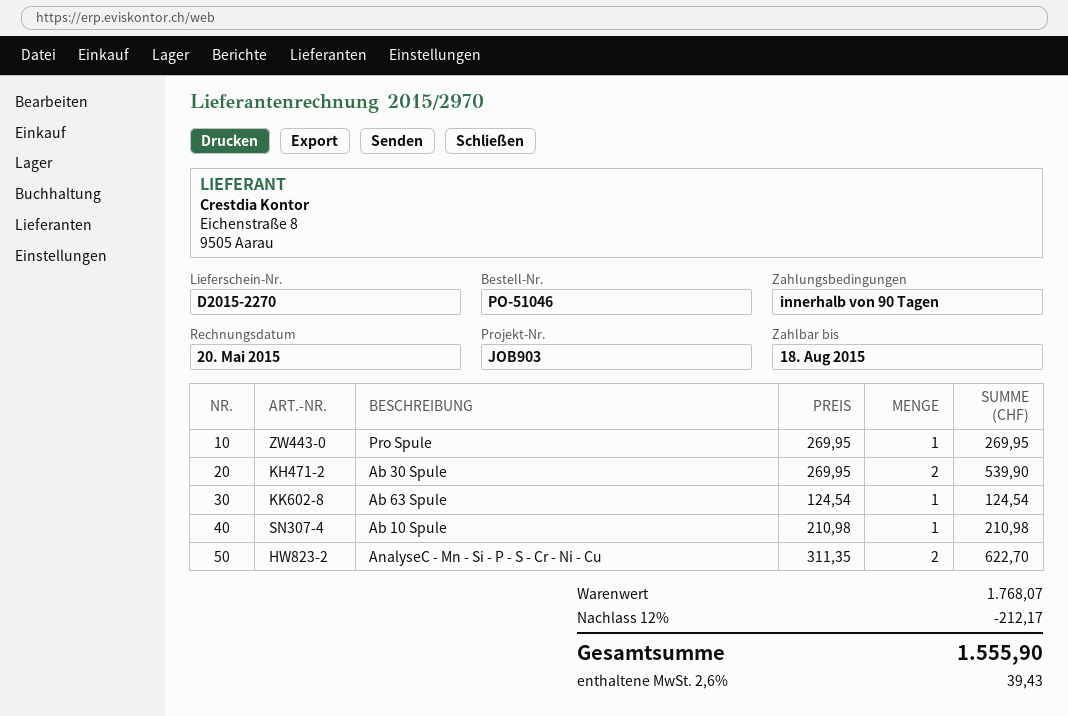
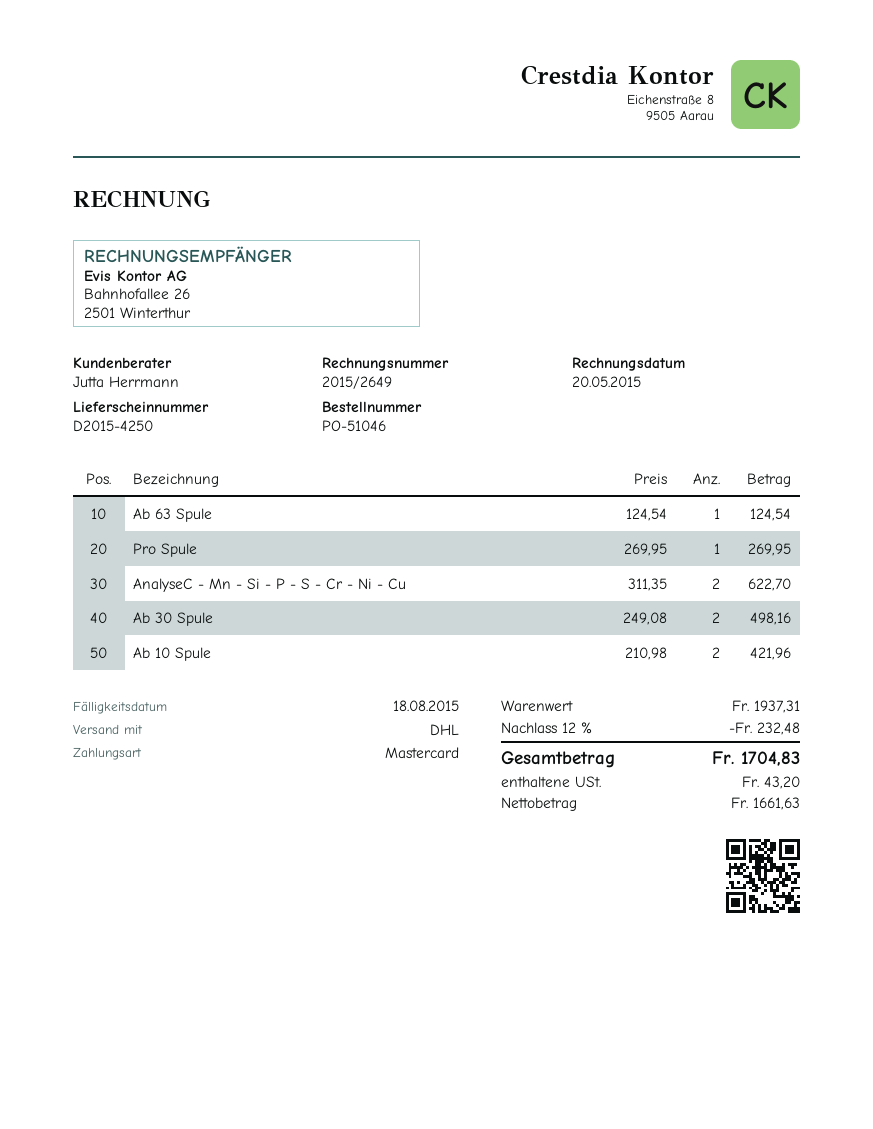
delivery note number: D2015-2270 -> D2015-4250
invoice number: 2015/2970 -> 2015/2649
Ab 30 Spule: 2 x 269.95 = 539.90 -> 2 x 249.08 = 498.16
Ab 10 Spule: 1 x 210.98 = 210.98 -> 2 x 210.98 = 421.96
subtotal: 1768.07 -> 1937.31
discount: 12% = 212.17 -> 12% = 232.48
tax: 39.43 -> 43.20
total: 1555.90 -> 1704.83

